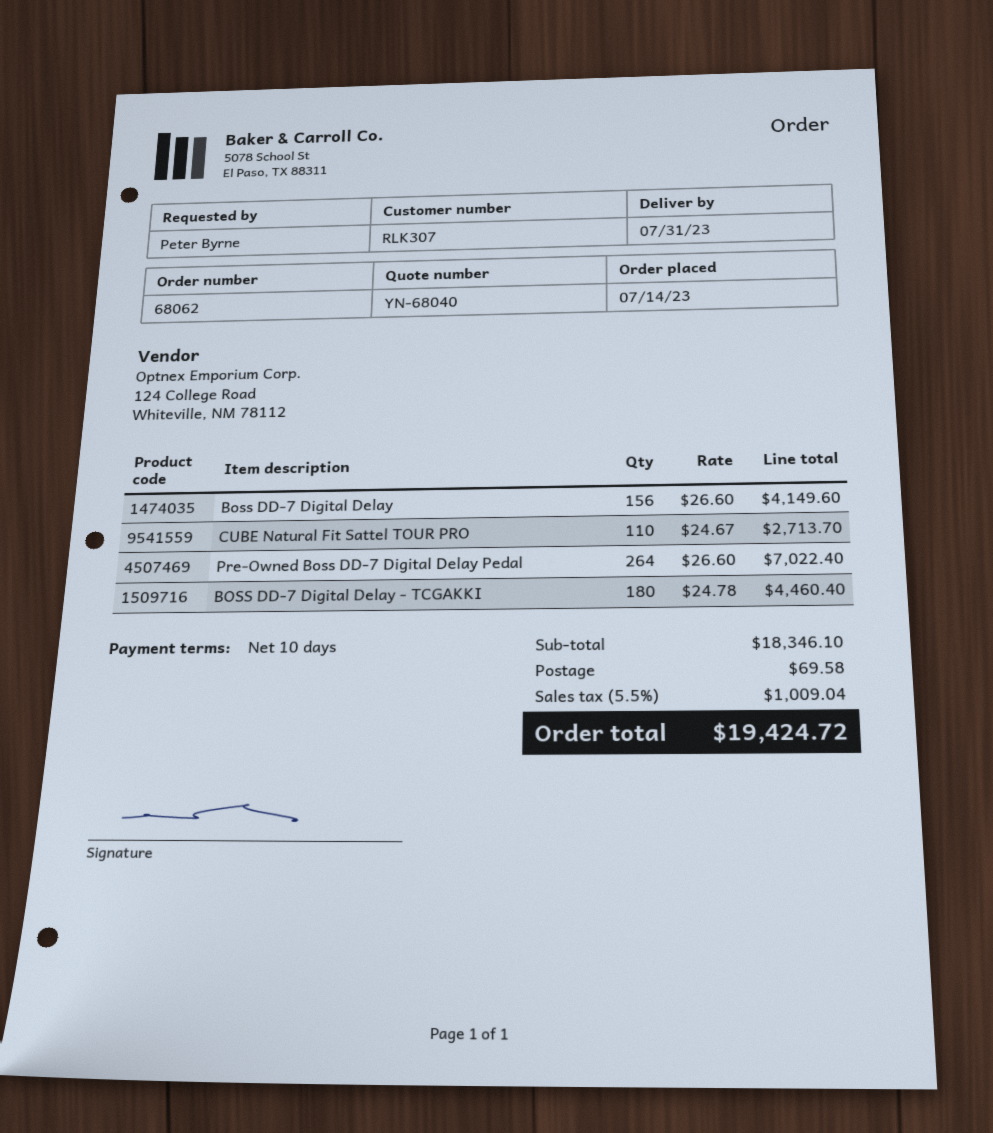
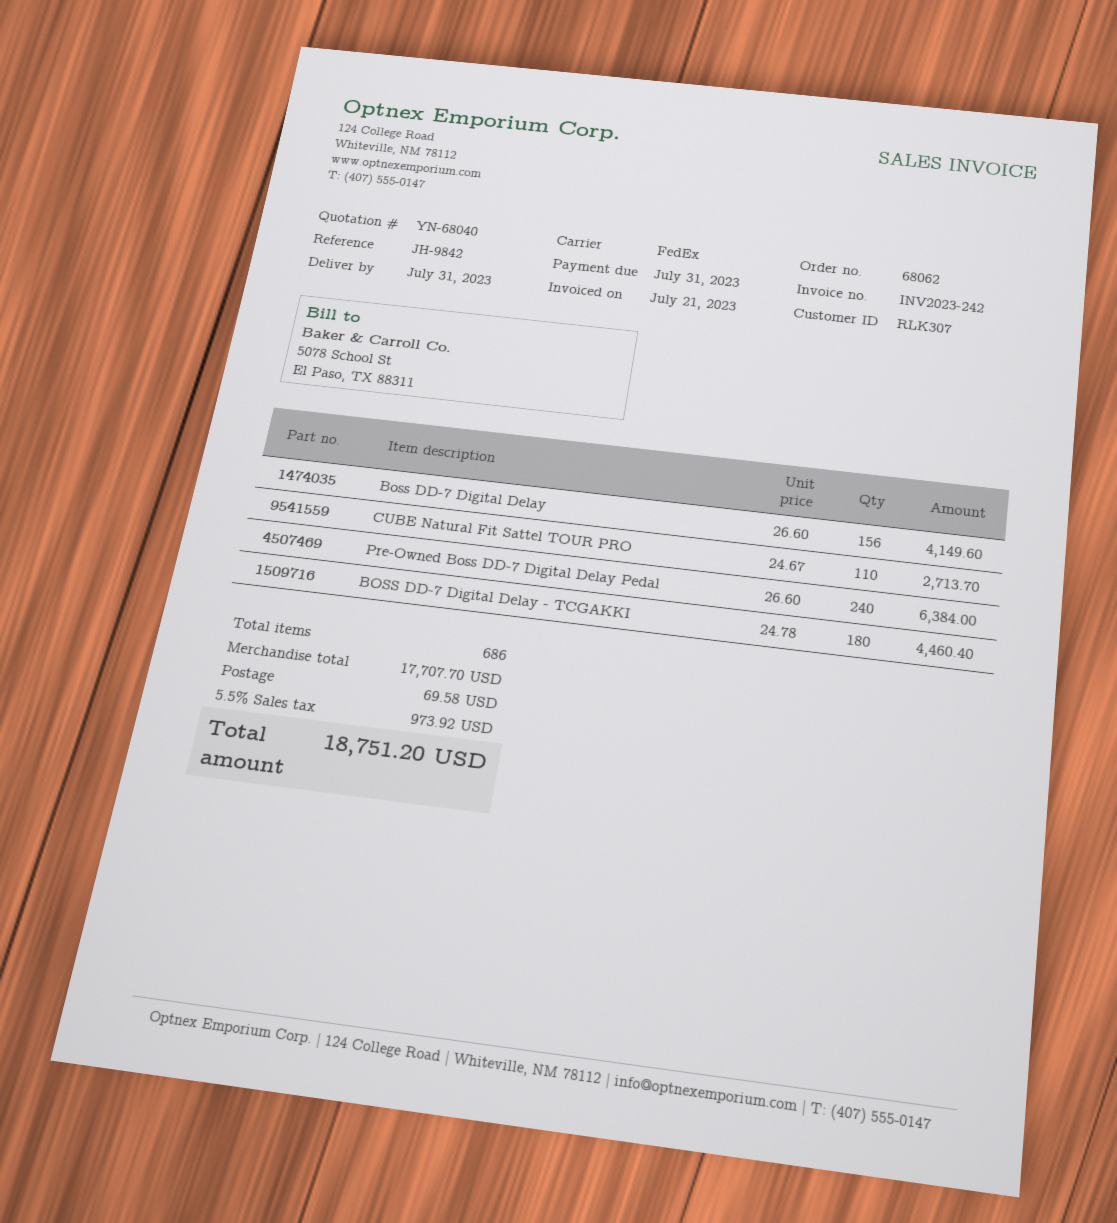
Pre-Owned Boss DD-7 Digital Delay Pedal: 264 x 26.60 = 7022.40 -> 240 x 26.60 = 6384.00
subtotal: 18346.10 -> 17707.70
tax: 5.5% = 1009.04 -> 5.5% = 973.92
total: 19424.72 -> 18751.20

